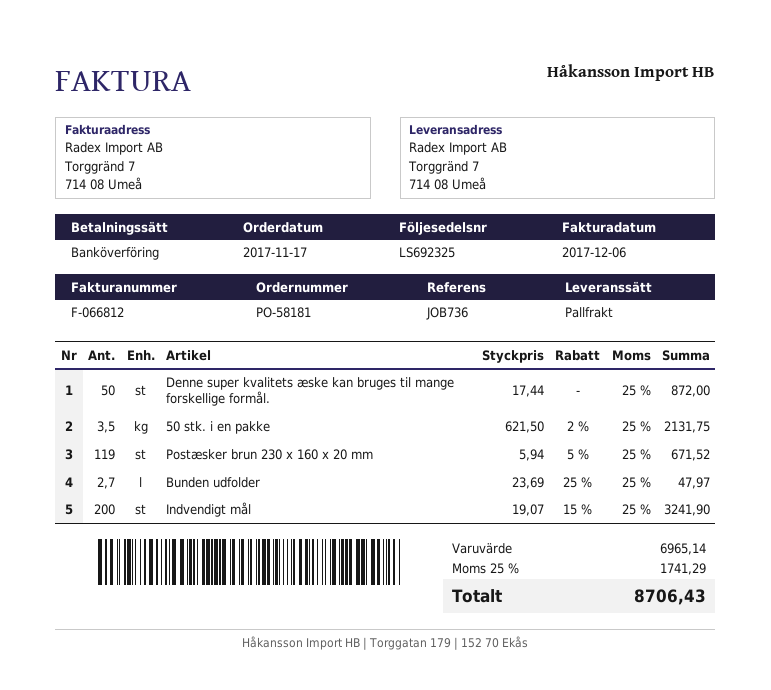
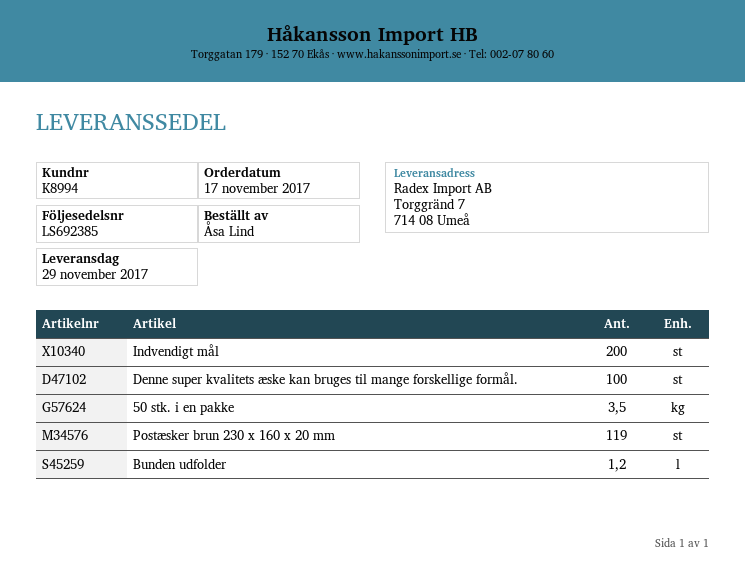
delivery note number: LS692325 -> LS692385
Denne super kvalitets æske kan bruges til mange forskellige formål.: 50 -> 100
Bunden udfolder: 2.7 -> 1.2

